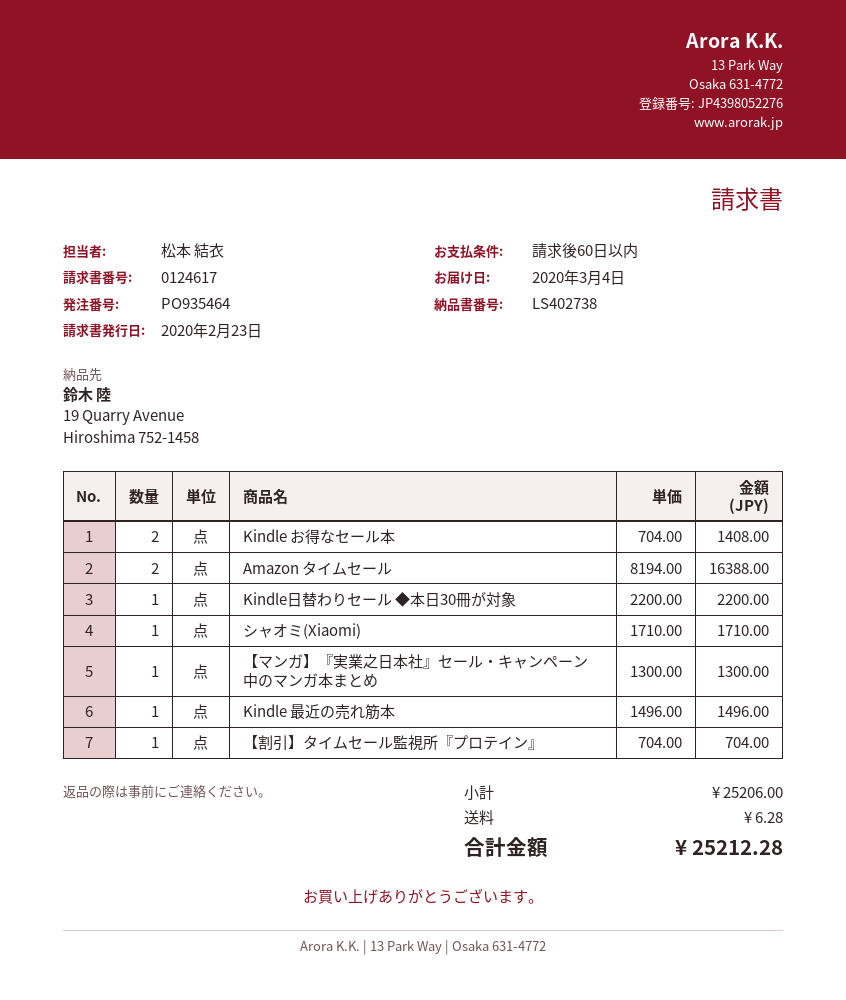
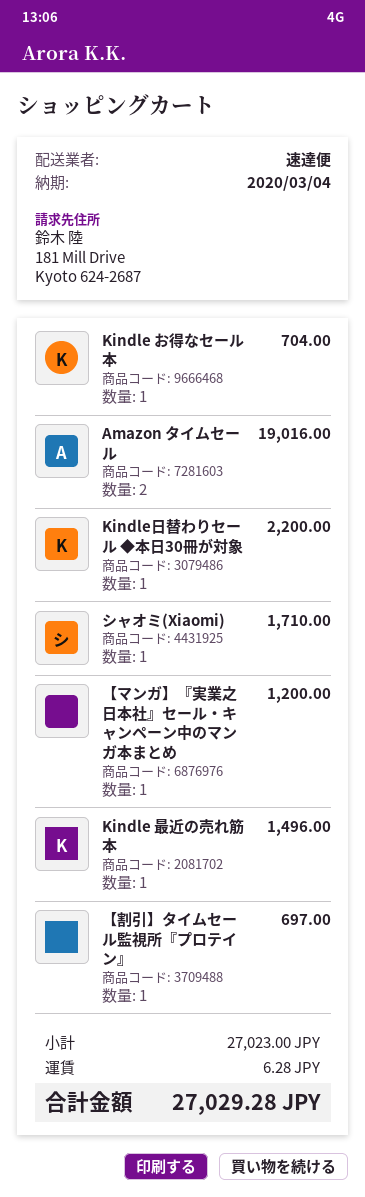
Kindle お得なセール本: 2 for 1408.00 -> 1 for 704.00
Amazon タイムセール: 2 for 16388.00 -> 2 for 19016.00
【マンガ】『実業之日本社』セール・キャンペーン中のマンガ本まとめ: 1 for 1300.00 -> 1 for 1200.00
【割引】タイムセール監視所『プロテイン』: 1 for 704.00 -> 1 for 697.00
subtotal: 25206.00 -> 27023.00
total: 25212.28 -> 27029.28

